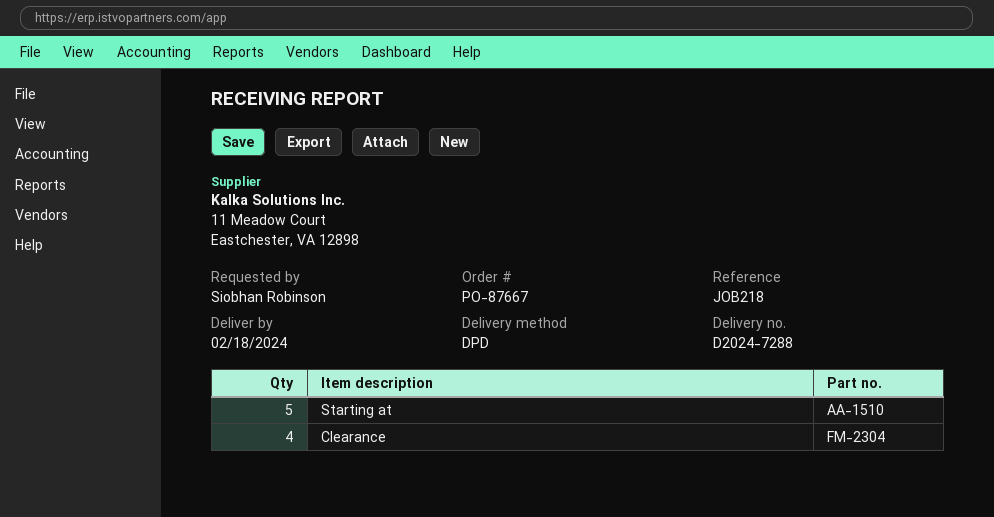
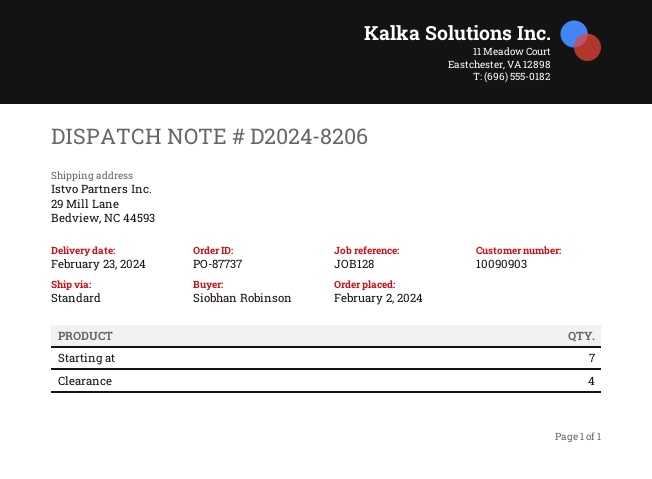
order number: PO-87667 -> PO-87737
delivery note number: D2024-7288 -> D2024-8206
delivery date: 2024-02-18 -> 2024-02-23
reference: JOB218 -> JOB128
shipping method: DPD -> standard
Starting at: 5 -> 7

